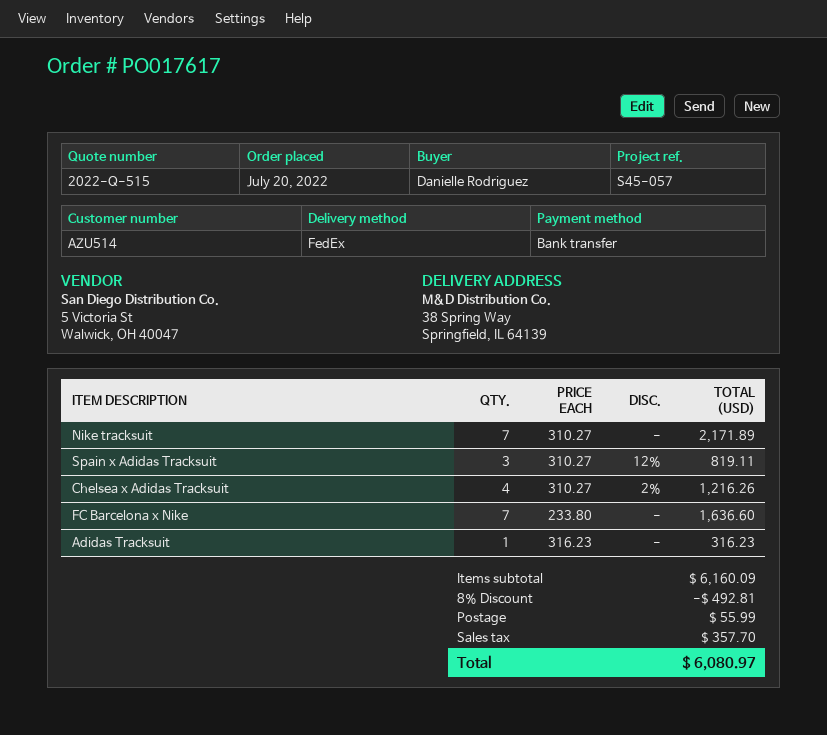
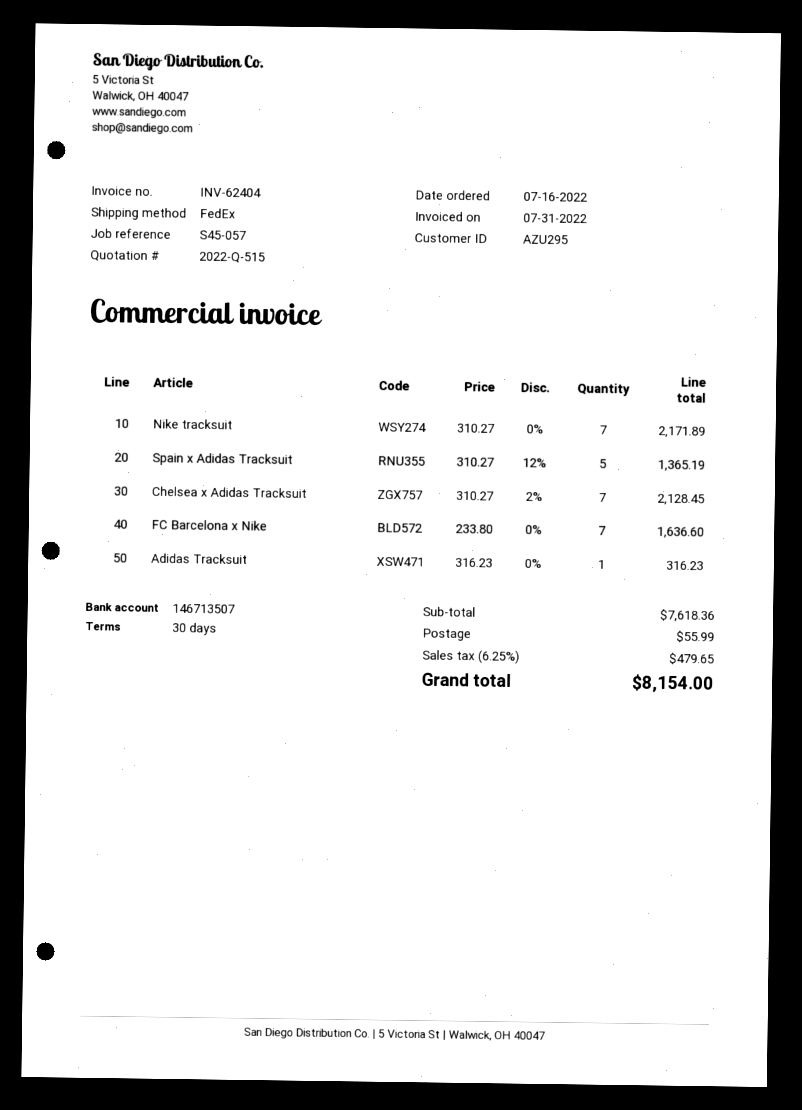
order date: 2022-07-20 -> 2022-07-16
customer number: AZU514 -> AZU295
Spain x Adidas Tracksuit: 3 x 310.27 - 12% = 819.11 -> 5 x 310.27 - 12% = 1365.19
Chelsea x Adidas Tracksuit: 4 x 310.27 - 2% = 1216.26 -> 7 x 310.27 - 2% = 2128.45
subtotal: 6160.09 -> 7618.36
discount: 8% = 492.81 -> none
tax: 357.70 -> 479.65
total: 6080.97 -> 8154.00

